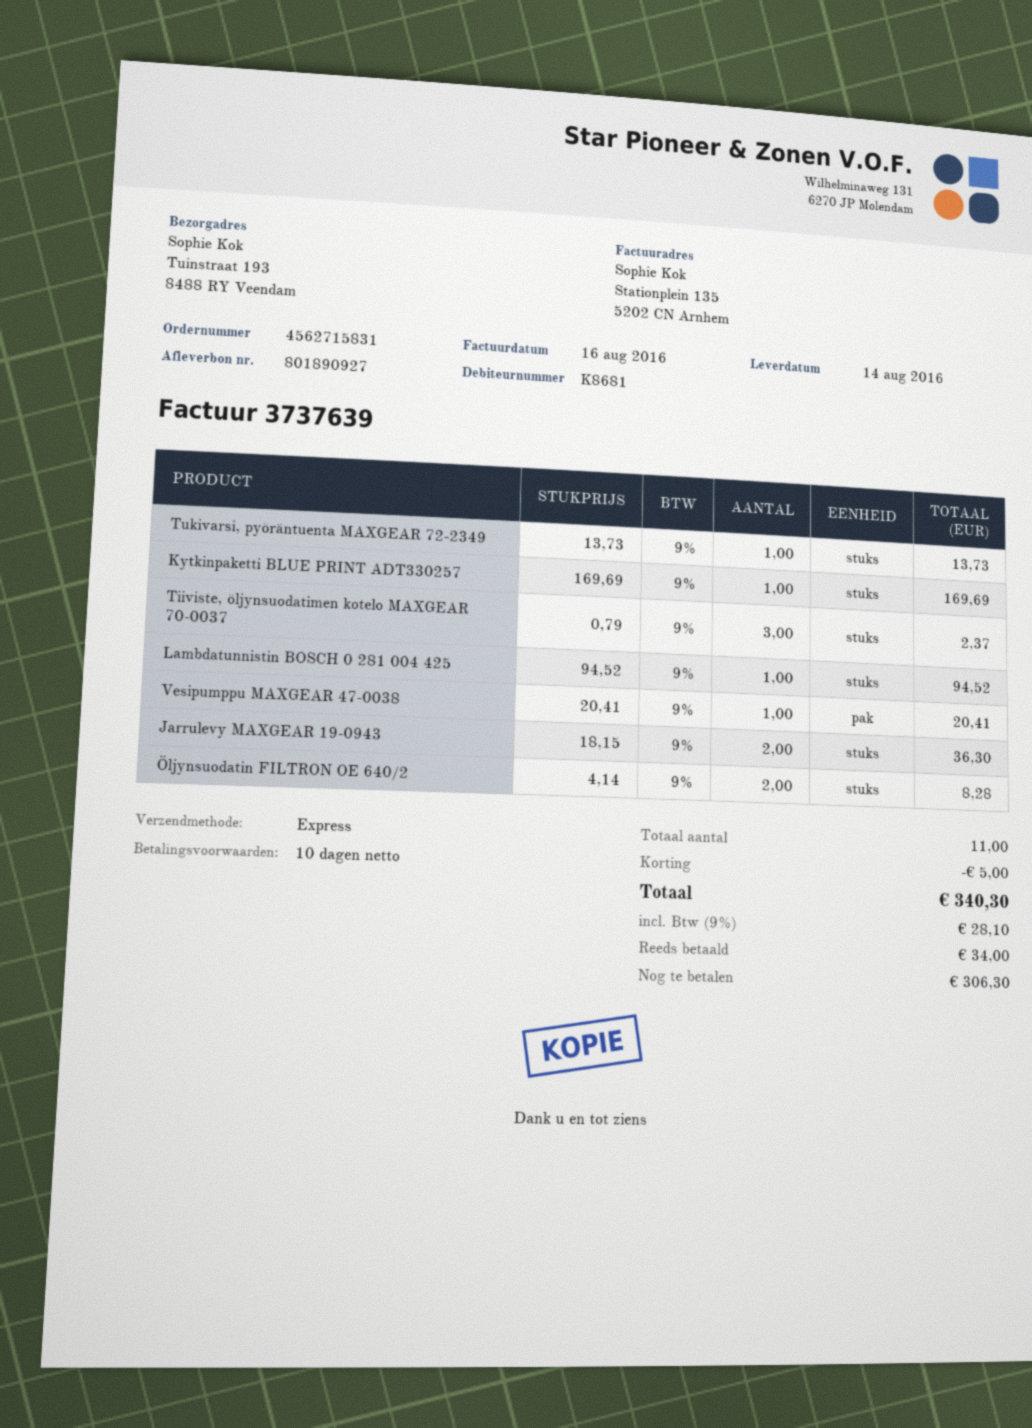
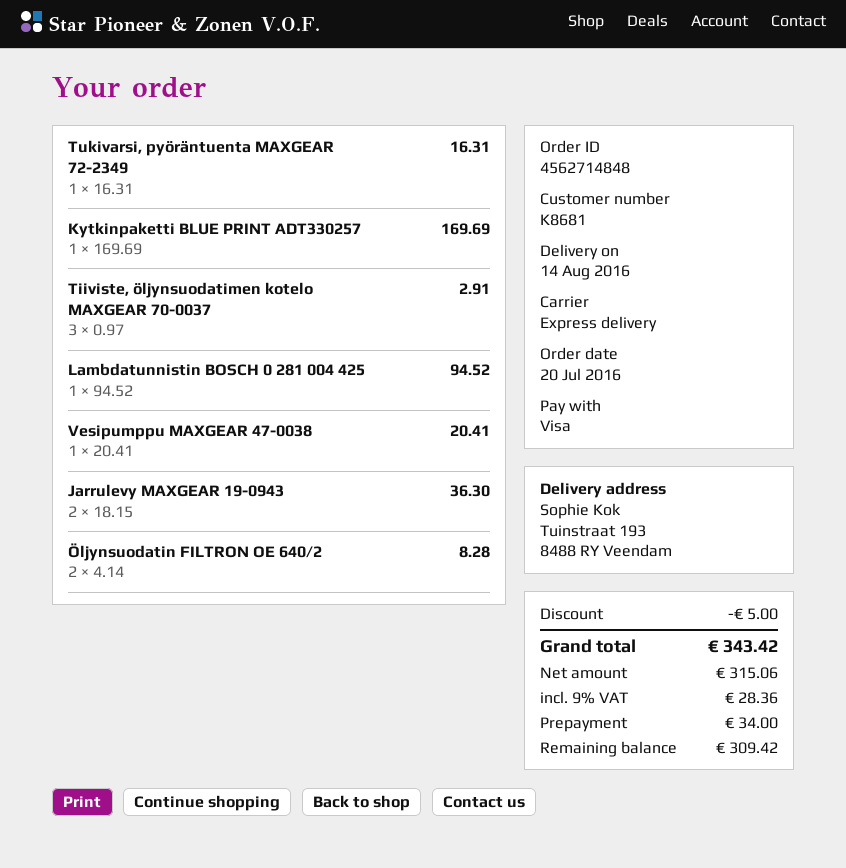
order number: 4562715831 -> 4562714848
Tukivarsi, pyöräntuenta MAXGEAR 72-2349: 1 x 13.73 = 13.73 -> 1 x 16.31 = 16.31
Tiiviste, öljynsuodatimen kotelo MAXGEAR 70-0037: 3 x 0.79 = 2.37 -> 3 x 0.97 = 2.91
tax: 9% = 28.10 -> 9% = 28.36
total: 340.30 -> 343.42
balance: 306.30 -> 309.42

